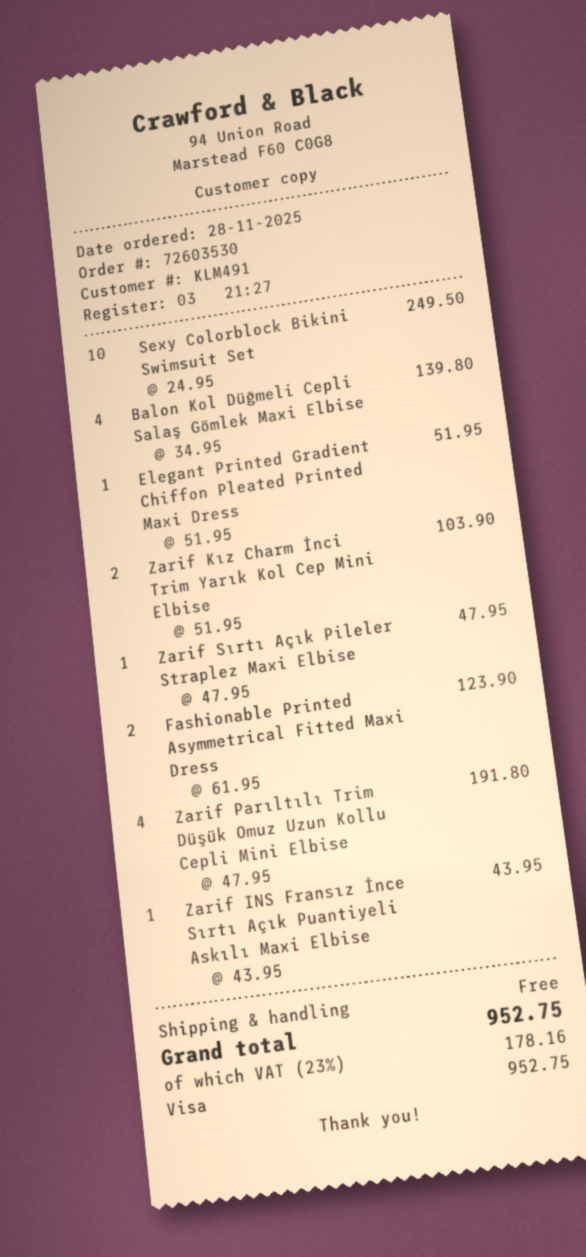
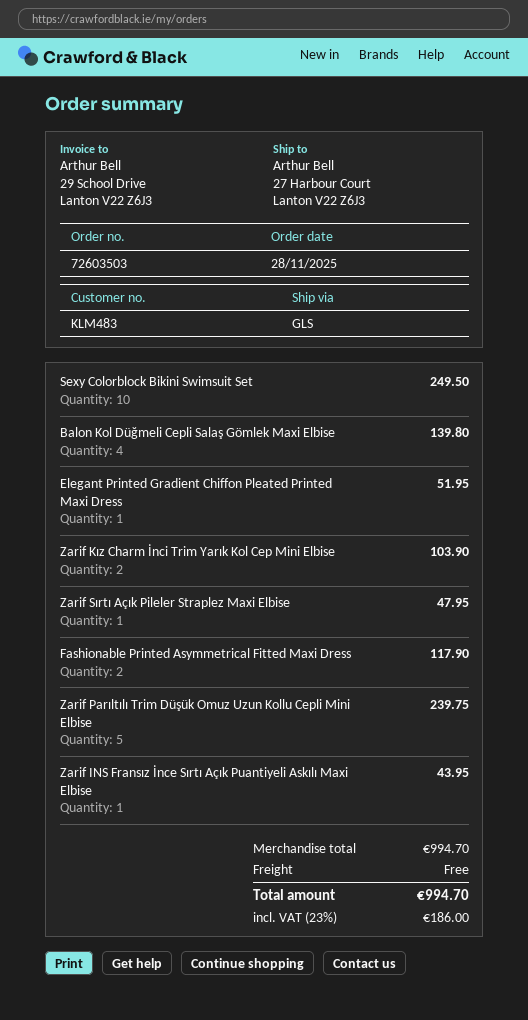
order number: 72603530 -> 72603503
customer number: KLM491 -> KLM483
Fashionable Printed Asymmetrical Fitted Maxi Dress: 2 for 123.90 -> 2 for 117.90
Zarif Parıltılı Trim Düşük Omuz Uzun Kollu Cepli Mini Elbise: 4 for 191.80 -> 5 for 239.75
tax: 23% = 178.16 -> 23% = 186.00
total: 952.75 -> 994.70

